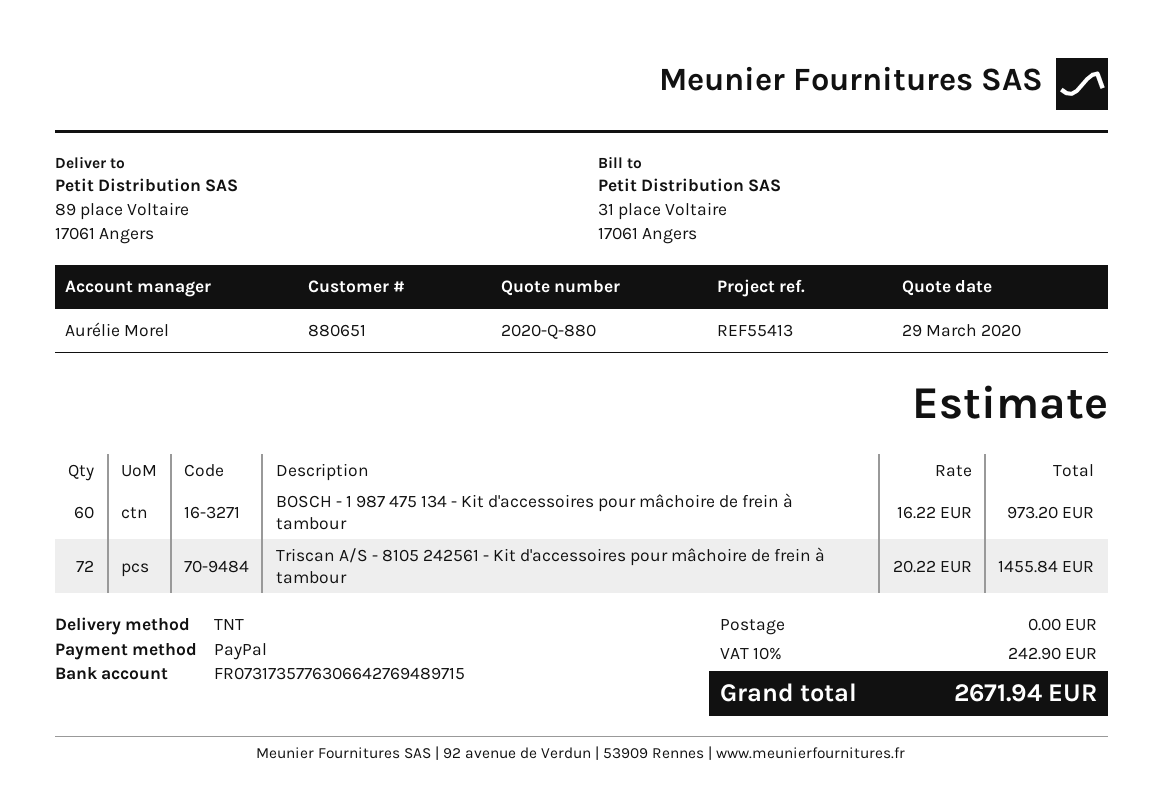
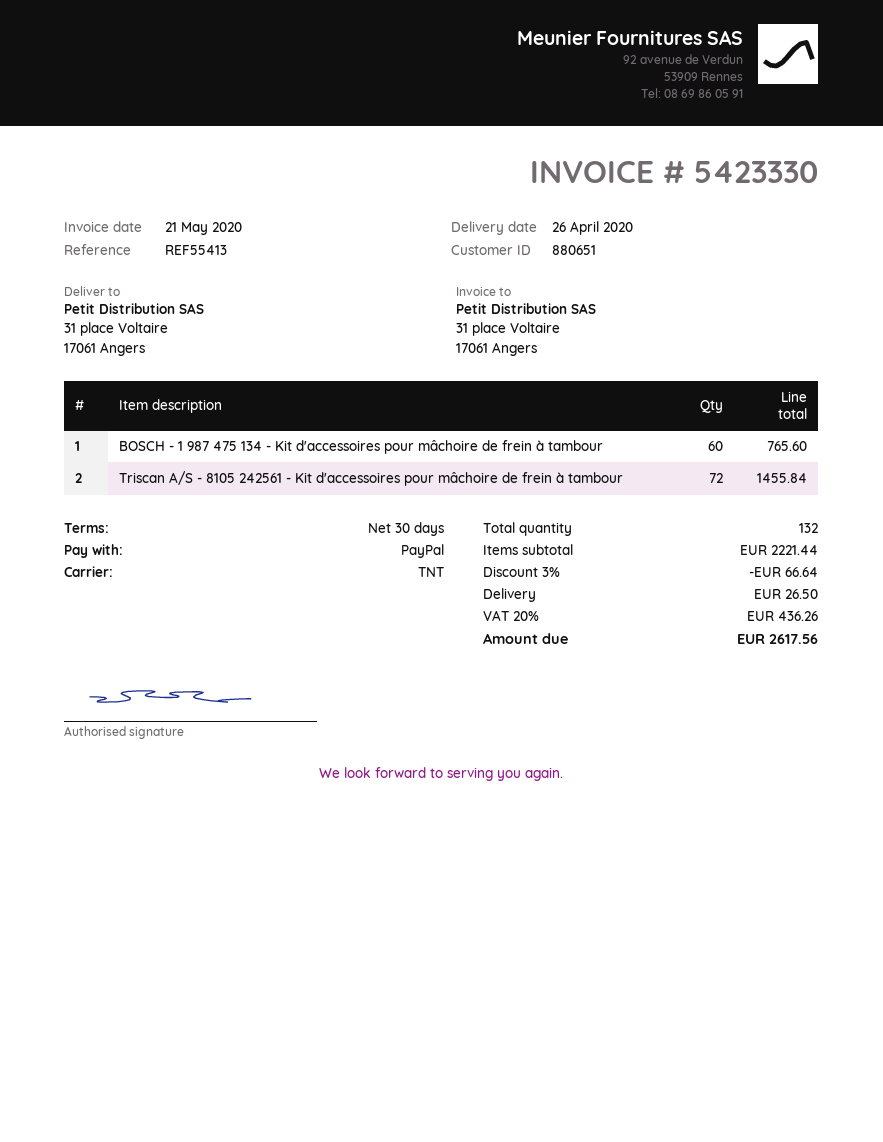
ship to: 89 place Voltaire, 17061 Angers -> 31 place Voltaire, 17061 Angers
BOSCH - 1 987 475 134 - Kit d'accessoires pour mâchoire de frein à tambour: 60 for 973.20 -> 60 for 765.60
discount: none -> 3% = 66.64
shipping: 0.00 -> 26.50
tax: 10% = 242.90 -> 20% = 436.26
total: 2671.94 -> 2617.56

